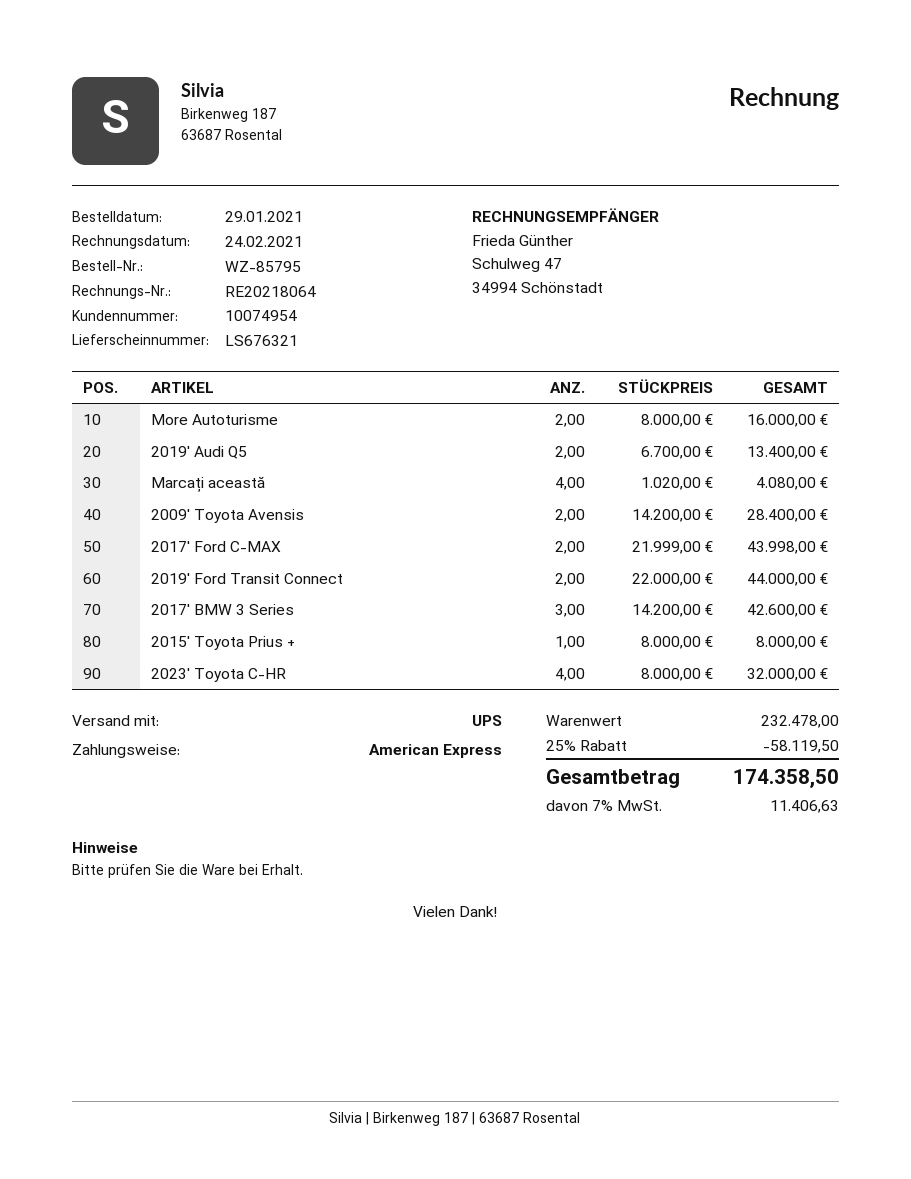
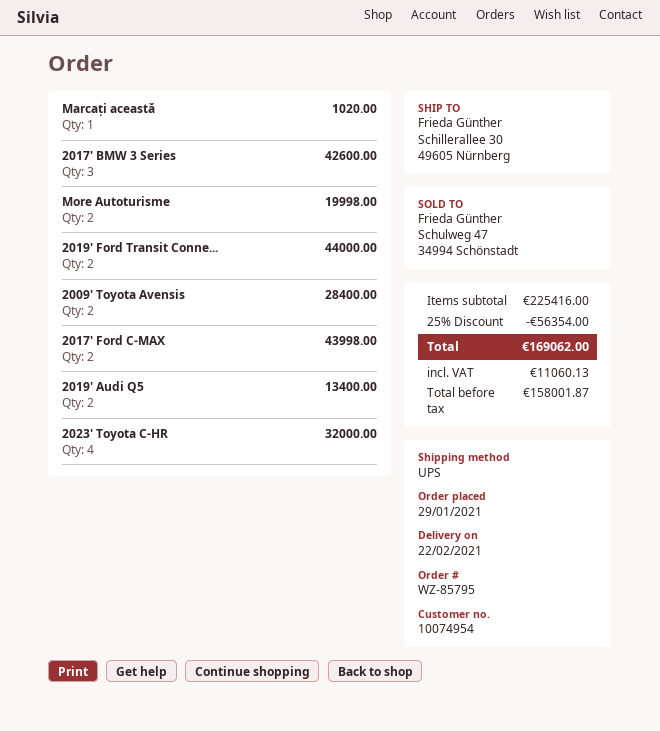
More Autoturisme: 2 for 16000.00 -> 2 for 19998.00
Marcați această: 4 for 4080.00 -> 1 for 1020.00
2015' Toyota Prius +: 1 for 8000.00 -> none
subtotal: 232478.00 -> 225416.00
discount: 25% = 58119.50 -> 25% = 56354.00
tax: 11406.63 -> 11060.13
total: 174358.50 -> 169062.00

